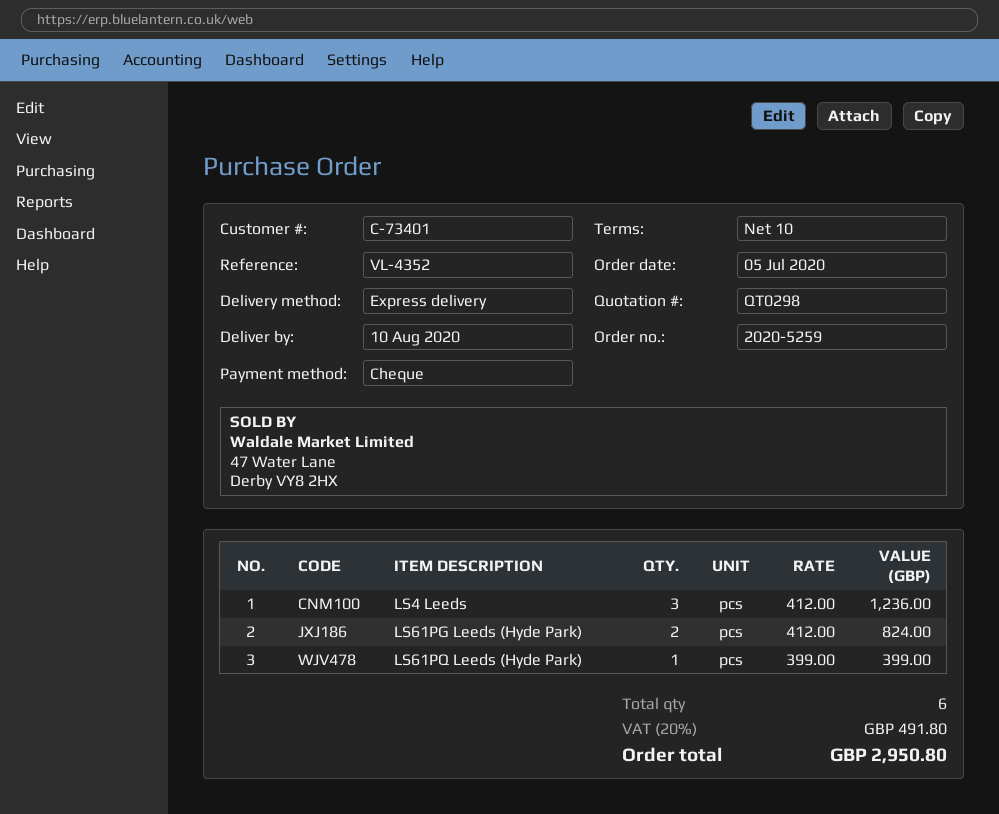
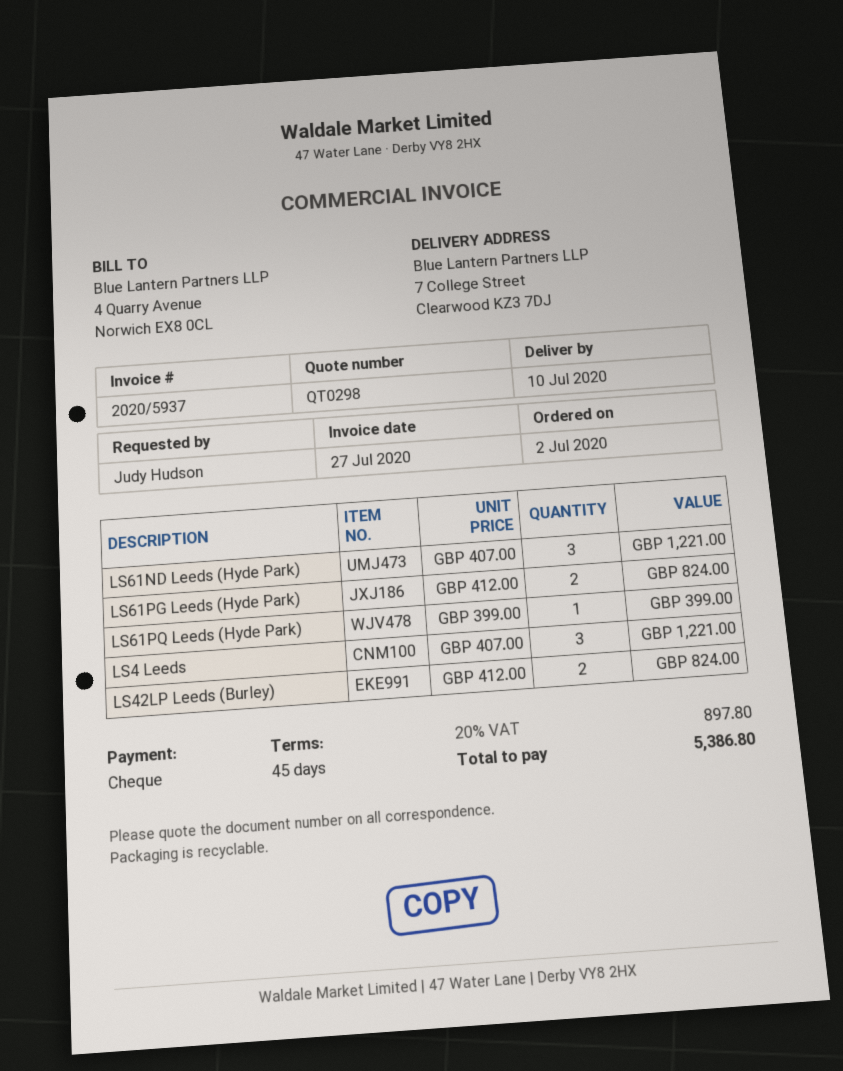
order date: 2020-07-05 -> 2020-07-02
delivery date: 2020-08-10 -> 2020-07-10
payment terms: 10 days -> 45 days
LS4 Leeds: 3 x 412.00 = 1236.00 -> 3 x 407.00 = 1221.00
LS61ND Leeds (Hyde Park): none -> 3 x 407.00 = 1221.00
LS42LP Leeds (Burley): none -> 2 x 412.00 = 824.00
tax: 20% = 491.80 -> 20% = 897.80
total: 2950.80 -> 5386.80

